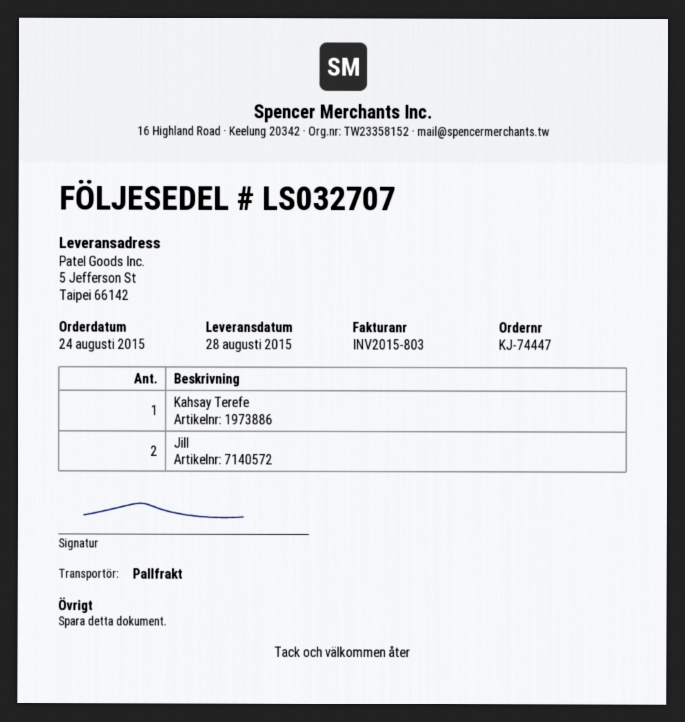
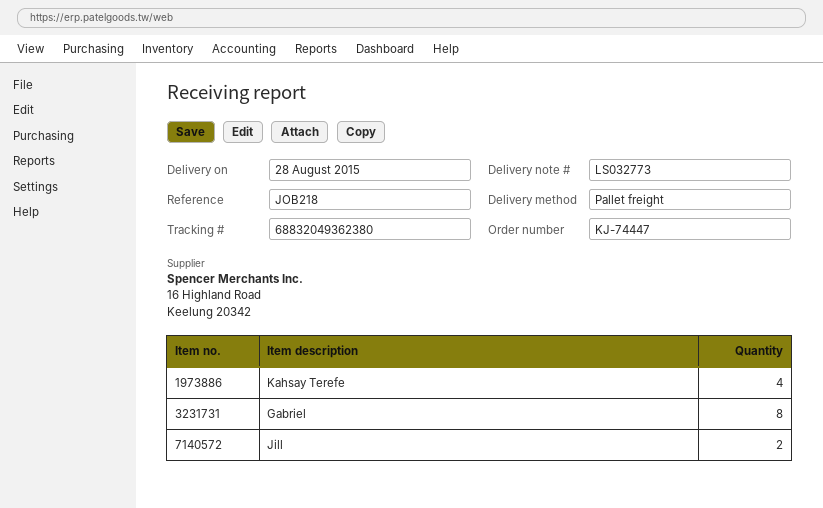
delivery note number: LS032707 -> LS032773
Kahsay Terefe: 1 -> 4
Gabriel: none -> 8

